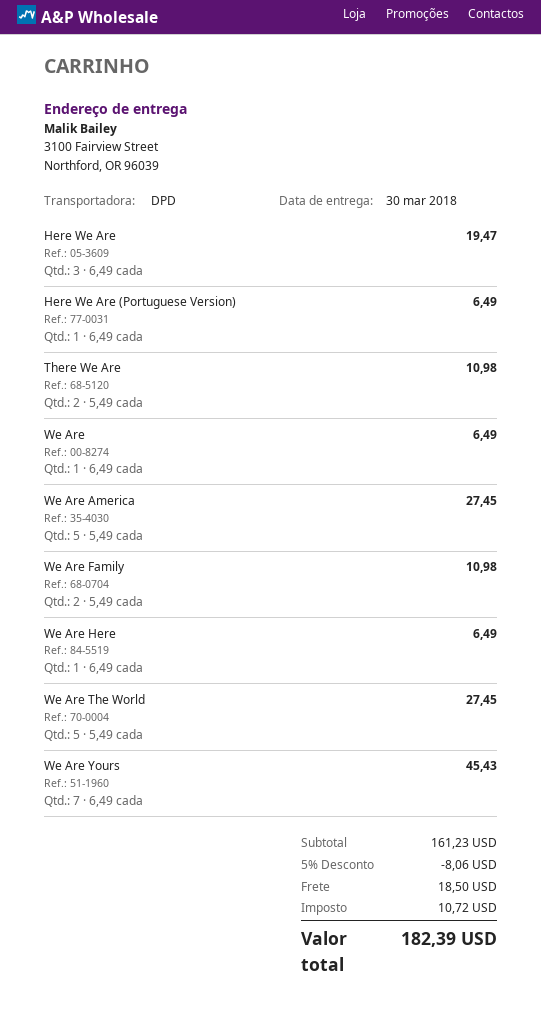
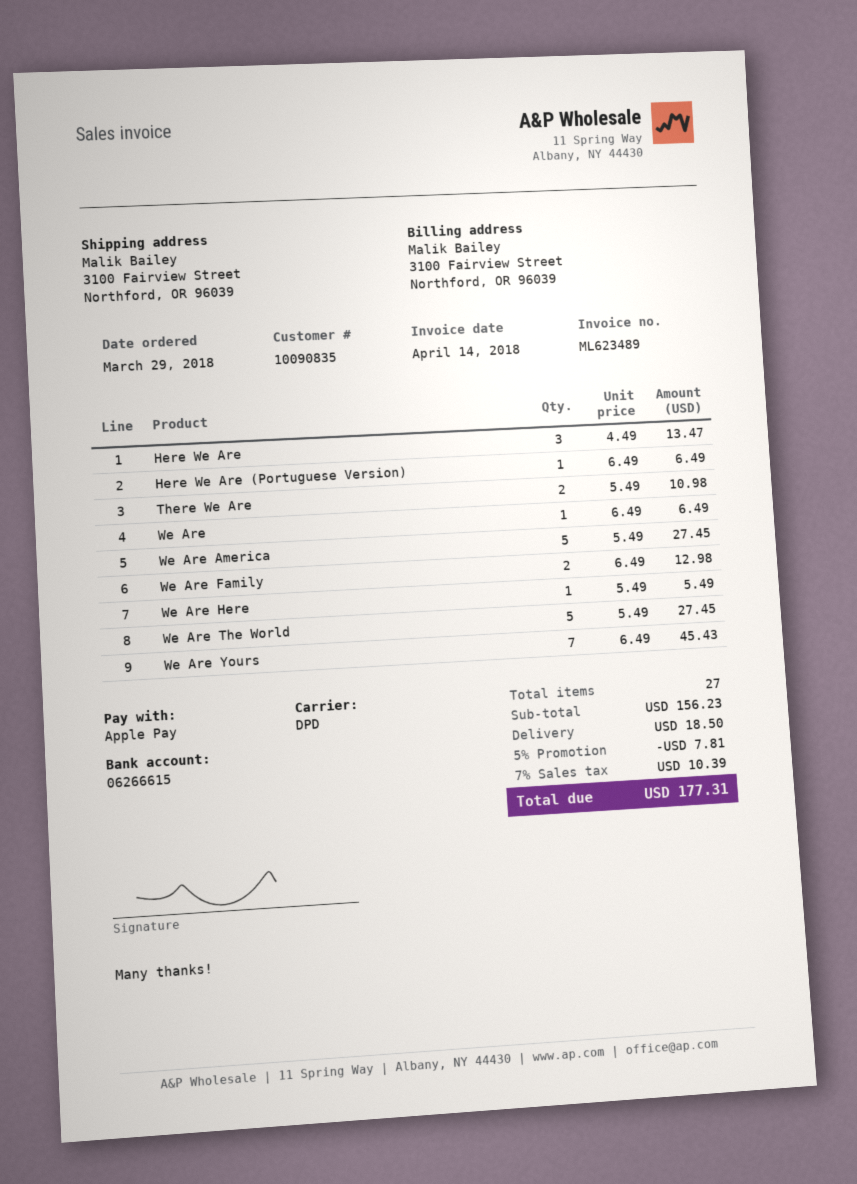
Here We Are: 3 x 6.49 = 19.47 -> 3 x 4.49 = 13.47
We Are Family: 2 x 5.49 = 10.98 -> 2 x 6.49 = 12.98
We Are Here: 1 x 6.49 = 6.49 -> 1 x 5.49 = 5.49
subtotal: 161.23 -> 156.23
discount: 5% = 8.06 -> 5% = 7.81
tax: 10.72 -> 10.39
total: 182.39 -> 177.31

